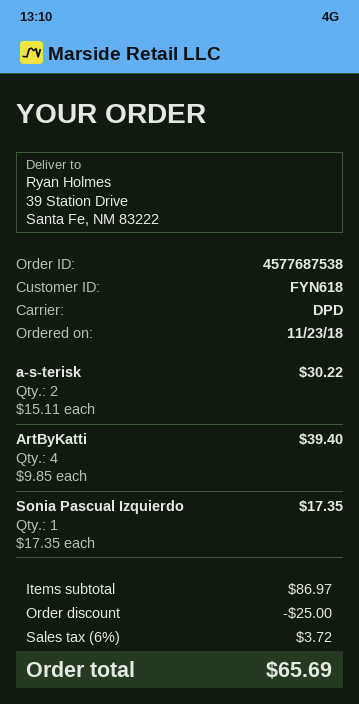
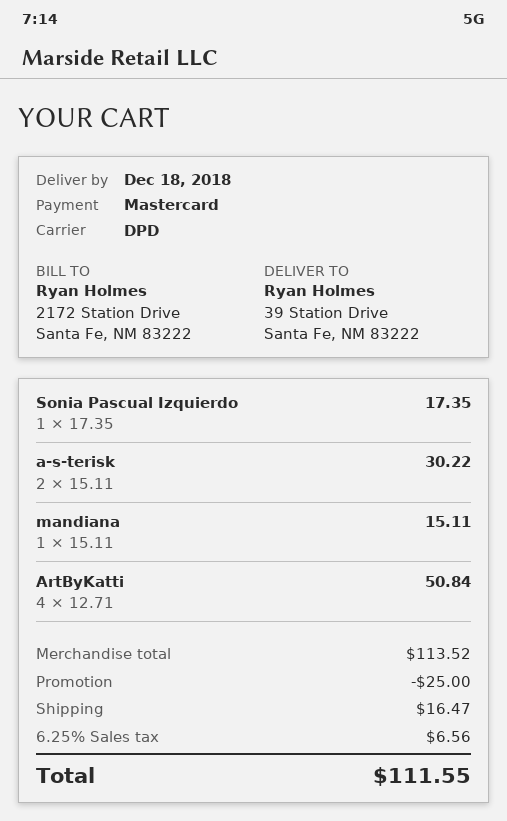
ArtByKatti: 4 x 9.85 = 39.40 -> 4 x 12.71 = 50.84
mandiana: none -> 1 x 15.11 = 15.11
subtotal: 86.97 -> 113.52
shipping: none -> 16.47
tax: 6% = 3.72 -> 6.25% = 6.56
total: 65.69 -> 111.55

